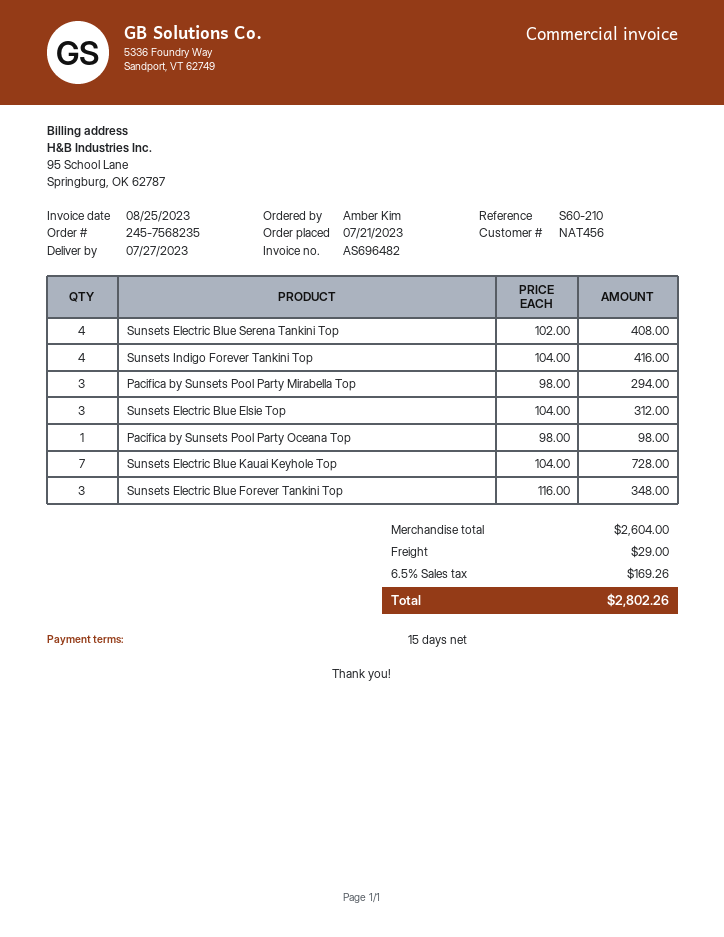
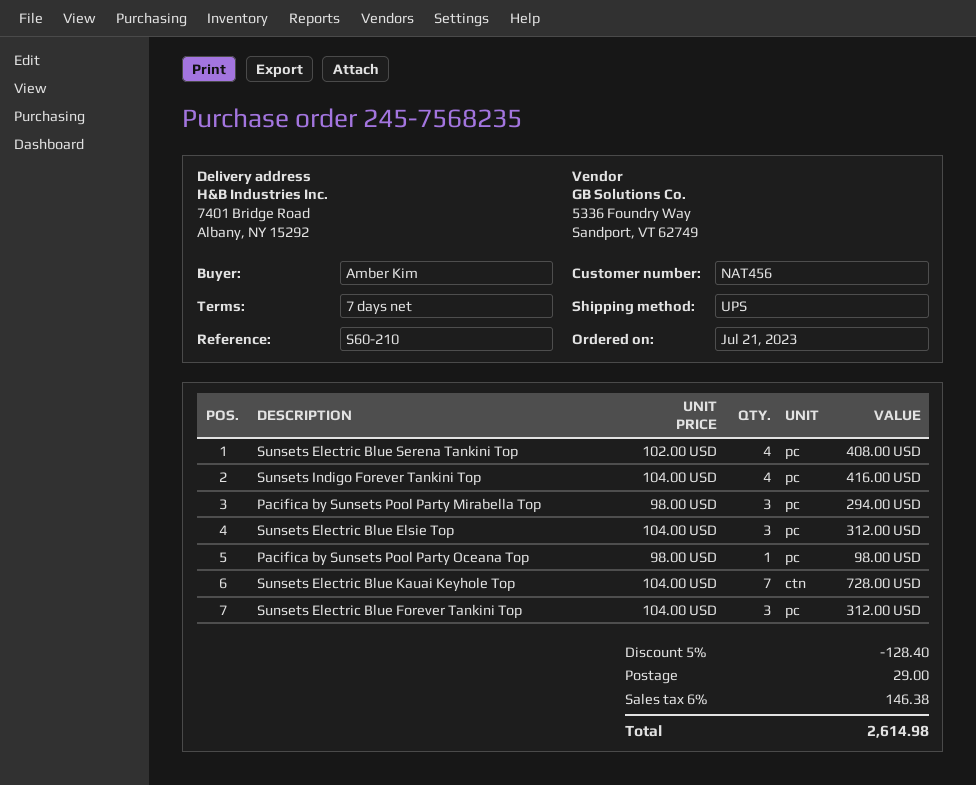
payment terms: 15 days -> 7 days
Sunsets Electric Blue Forever Tankini Top: 3 x 116.00 = 348.00 -> 3 x 104.00 = 312.00
discount: none -> 5% = 128.40
tax: 6.5% = 169.26 -> 6% = 146.38
total: 2802.26 -> 2614.98

